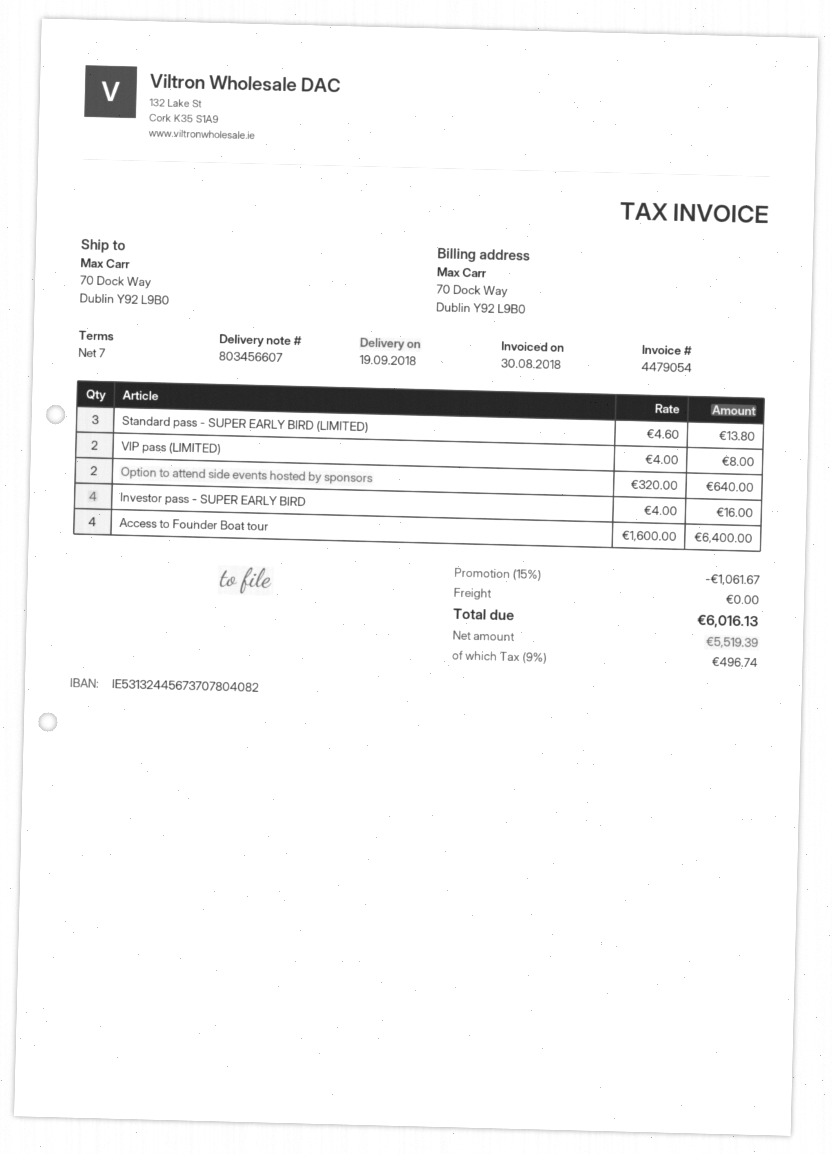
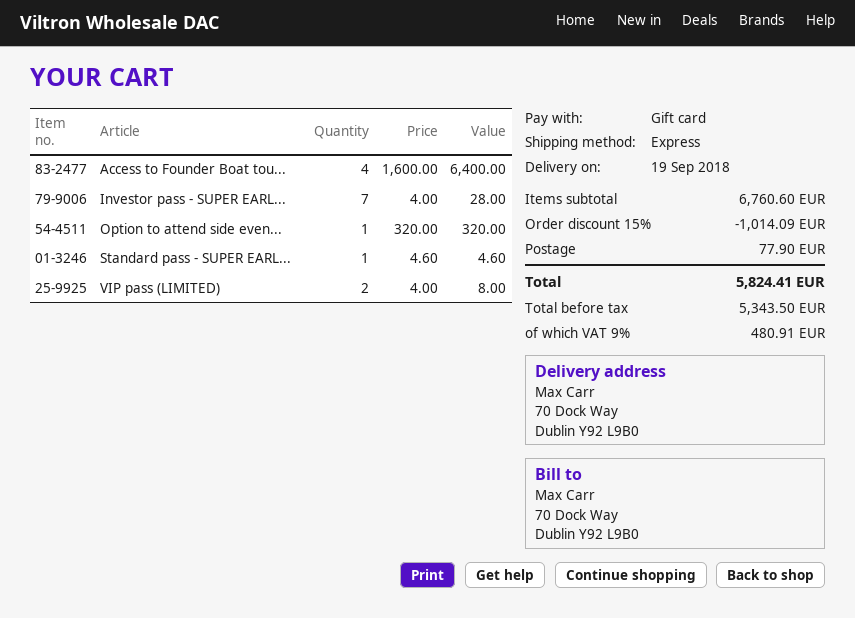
Standard pass - SUPER EARLY BIRD (LIMITED): 3 x 4.60 = 13.80 -> 1 x 4.60 = 4.60
Option to attend side events hosted by sponsors: 2 x 320.00 = 640.00 -> 1 x 320.00 = 320.00
Investor pass - SUPER EARLY BIRD: 4 x 4.00 = 16.00 -> 7 x 4.00 = 28.00
discount: 15% = 1061.67 -> 15% = 1014.09
shipping: 0.00 -> 77.90
net: 5519.39 -> 5343.50
tax: 9% = 496.74 -> 9% = 480.91
total: 6016.13 -> 5824.41

